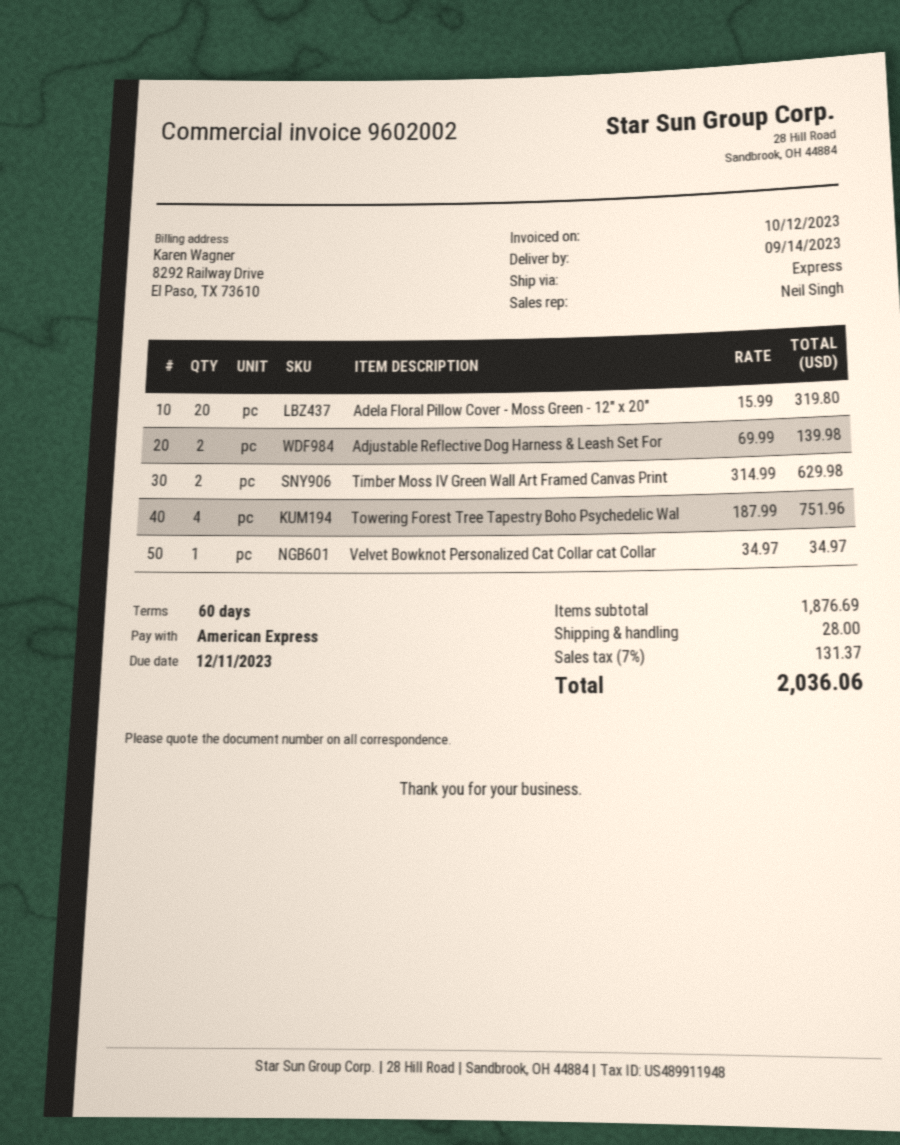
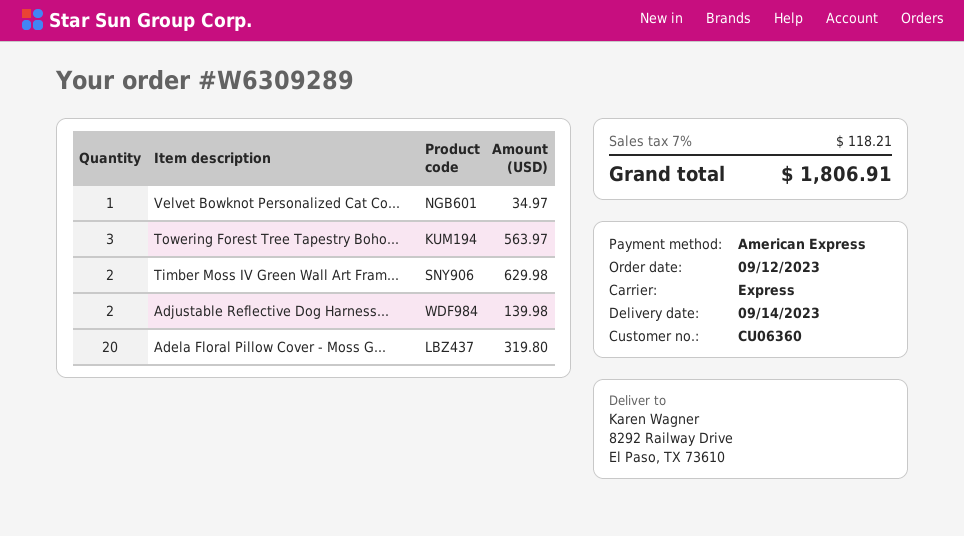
Towering Forest Tree Tapestry Boho Psychedelic Wal: 4 for 751.96 -> 3 for 563.97
shipping: 28.00 -> none
tax: 7% = 131.37 -> 7% = 118.21
total: 2036.06 -> 1806.91

